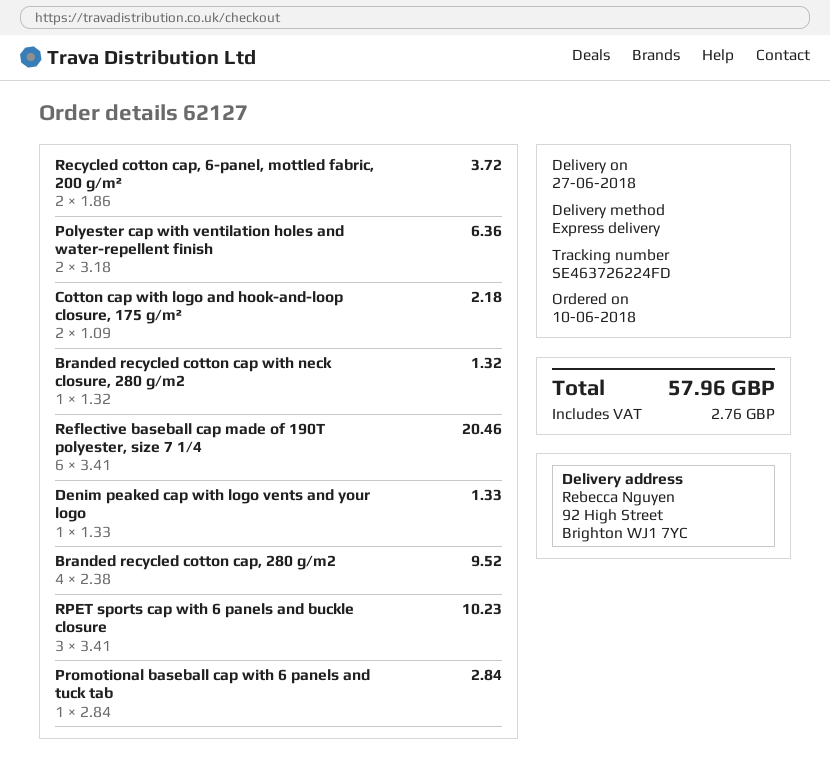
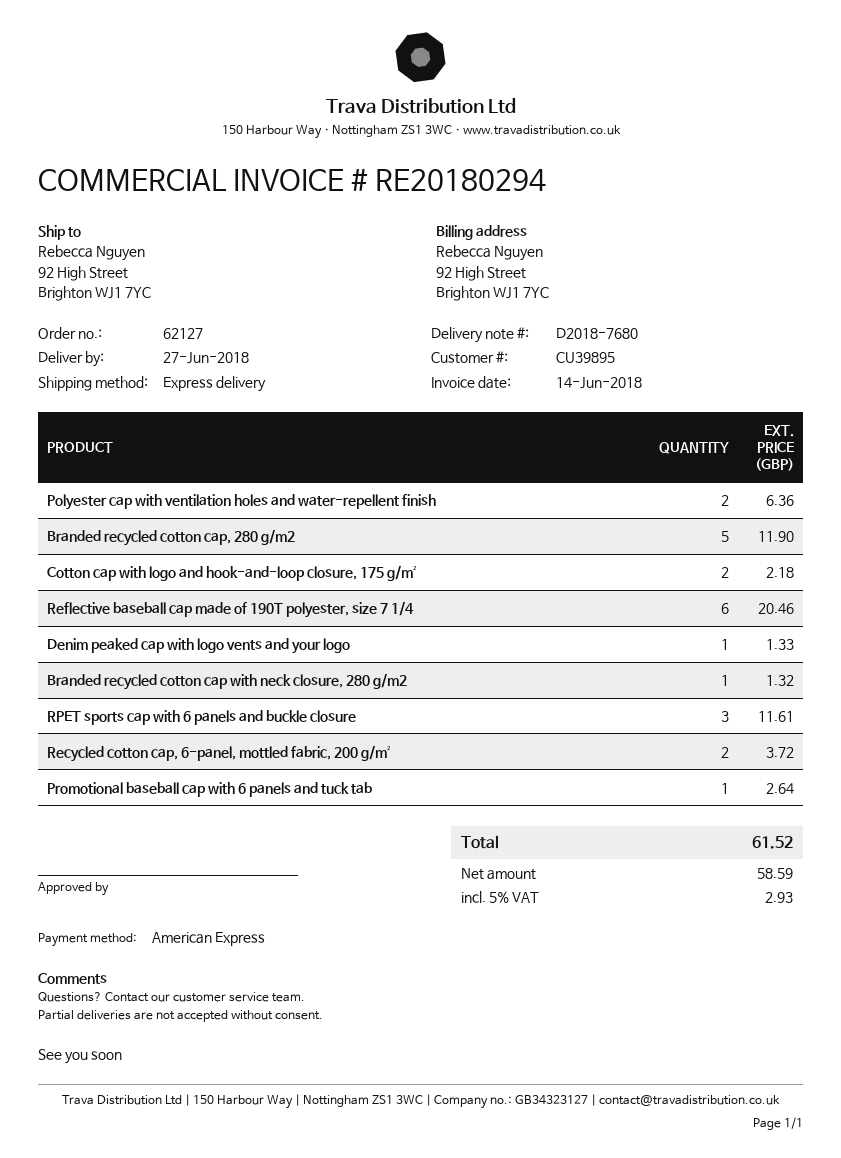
Branded recycled cotton cap, 280 g/m2: 4 for 9.52 -> 5 for 11.90
RPET sports cap with 6 panels and buckle closure: 3 for 10.23 -> 3 for 11.61
Promotional baseball cap with 6 panels and tuck tab: 1 for 2.84 -> 1 for 2.64
tax: 2.76 -> 2.93
total: 57.96 -> 61.52

